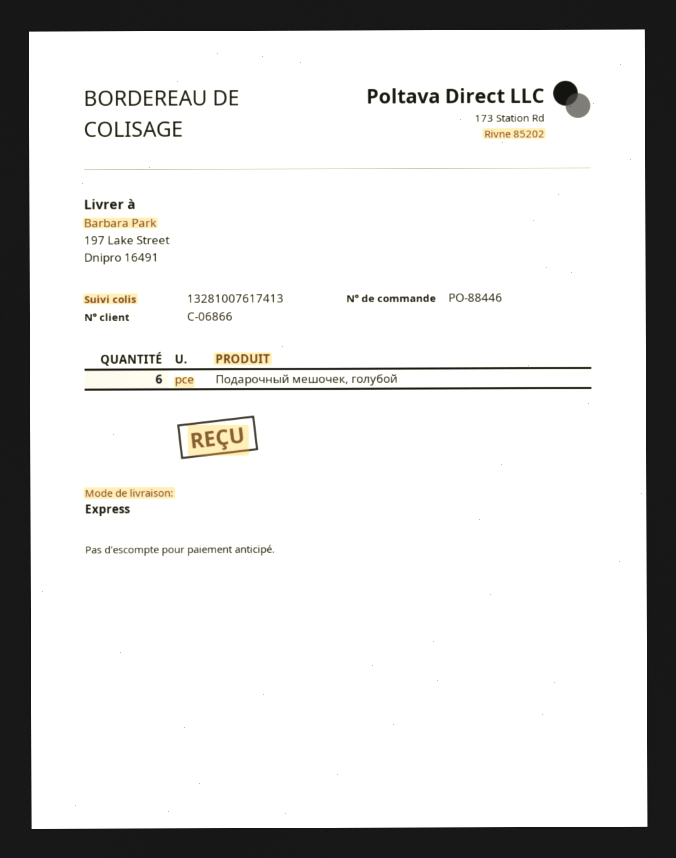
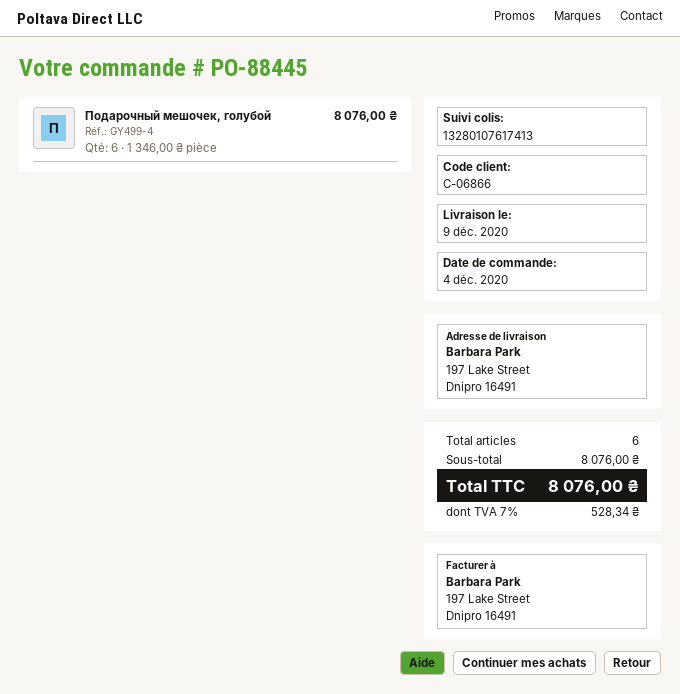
order number: PO-88446 -> PO-88445
tracking number: 13281007617413 -> 13280107617413

